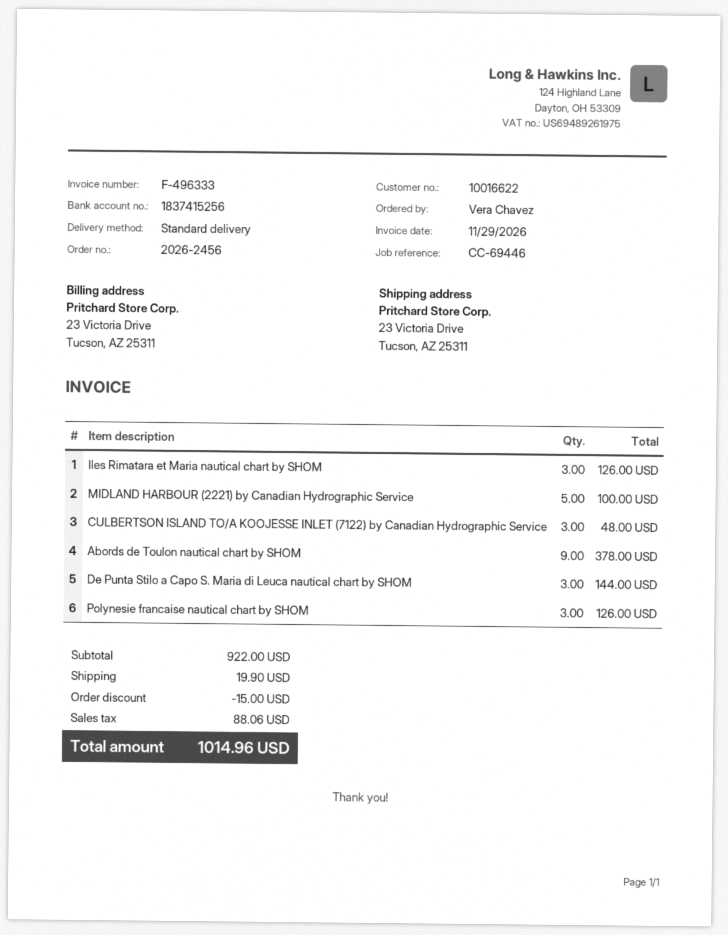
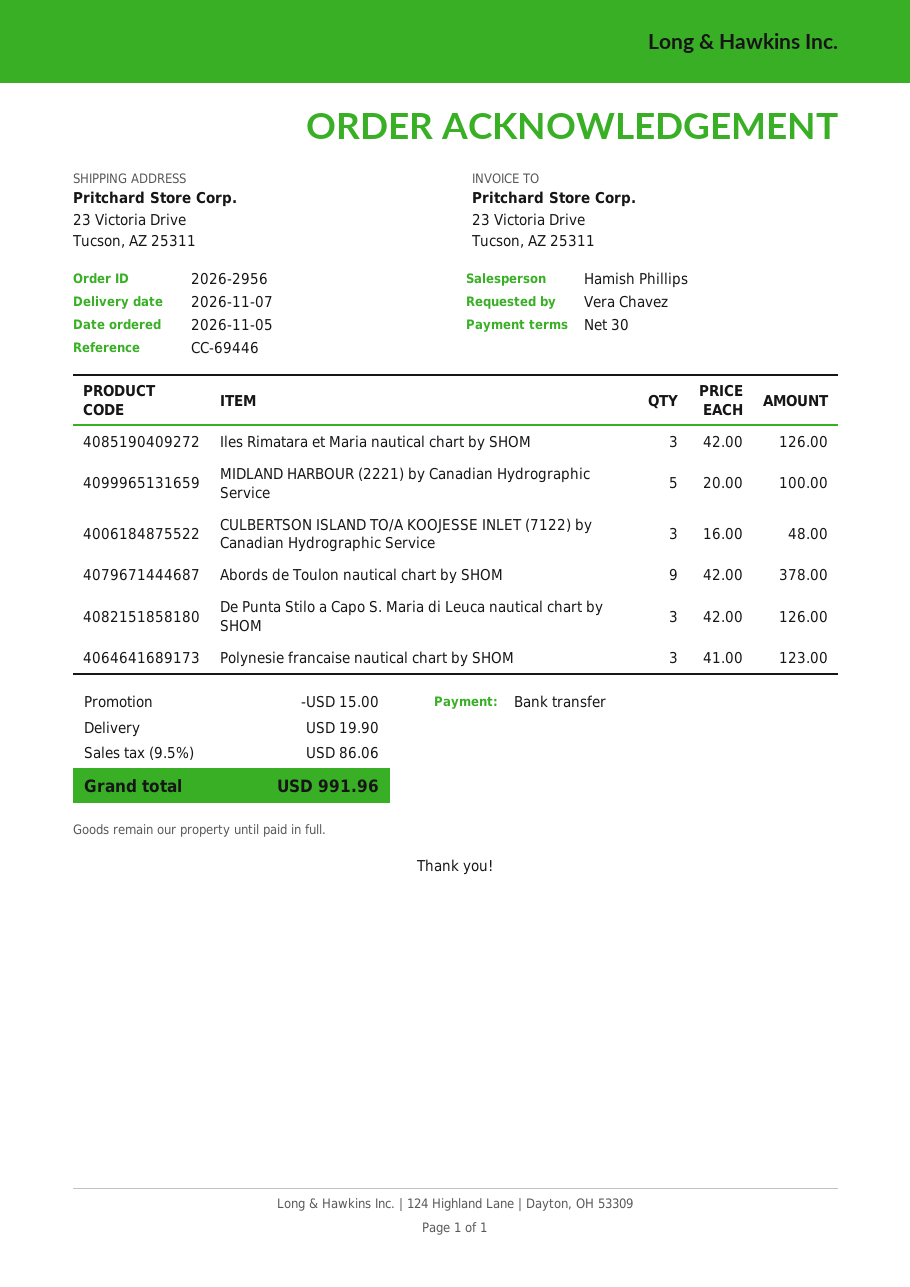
order number: 2026-2456 -> 2026-2956
De Punta Stilo a Capo S. Maria di Leuca nautical chart by SHOM: 3 for 144.00 -> 3 for 126.00
Polynesie francaise nautical chart by SHOM: 3 for 126.00 -> 3 for 123.00
tax: 88.06 -> 86.06
total: 1014.96 -> 991.96

